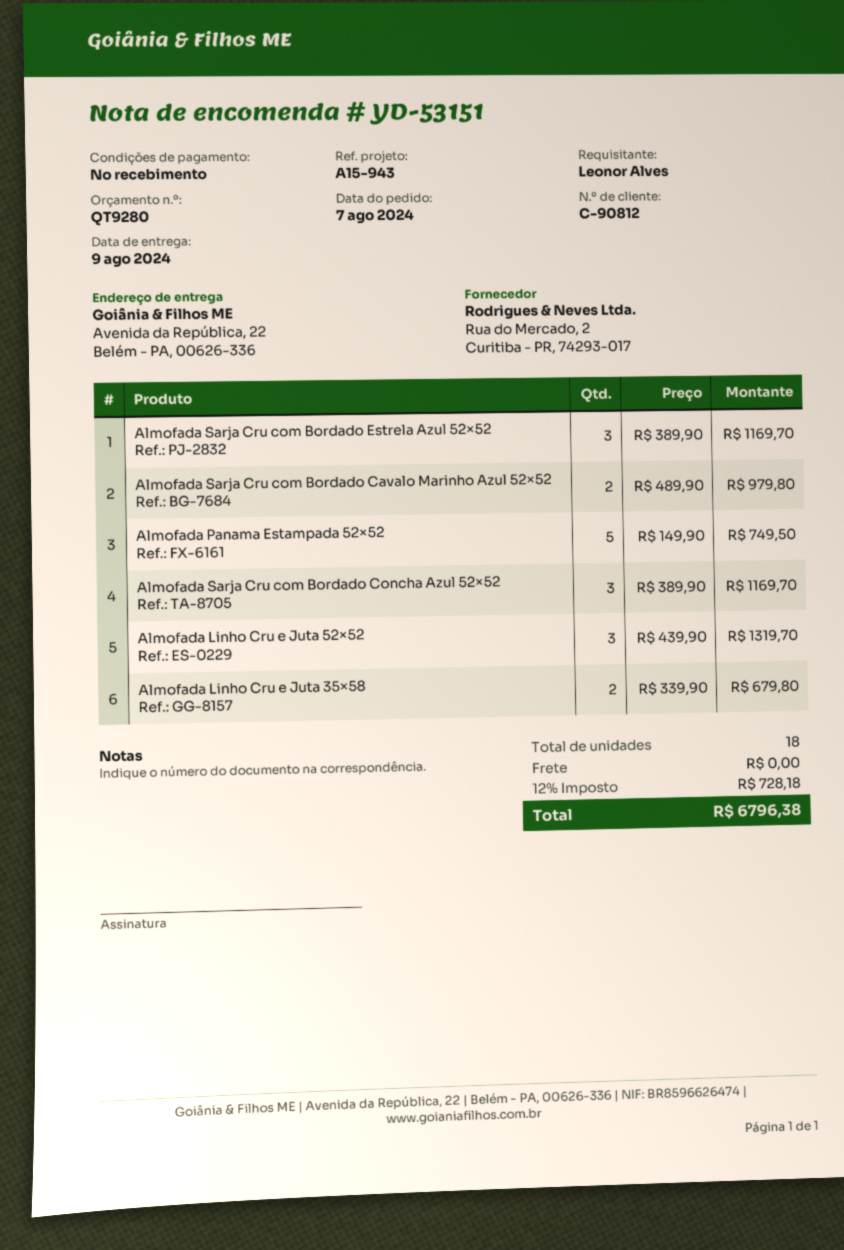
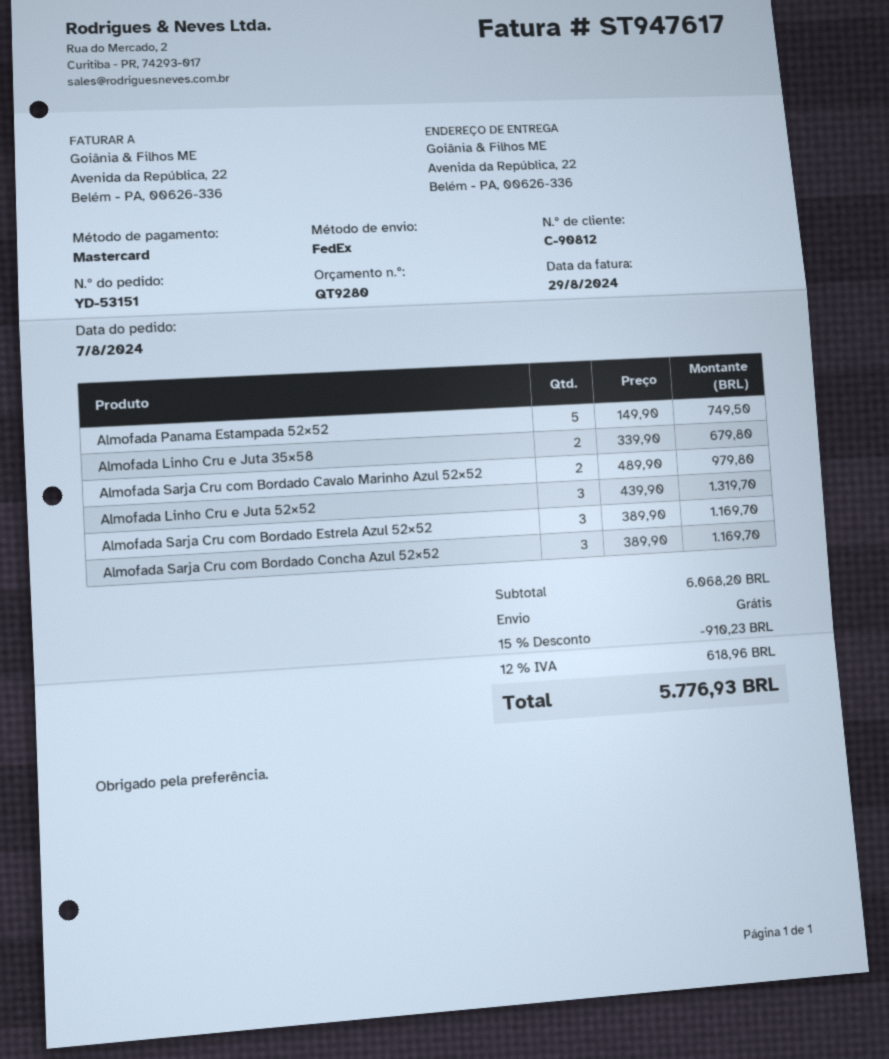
discount: none -> 15% = 910.23
tax: 12% = 728.18 -> 12% = 618.96
total: 6796.38 -> 5776.93

